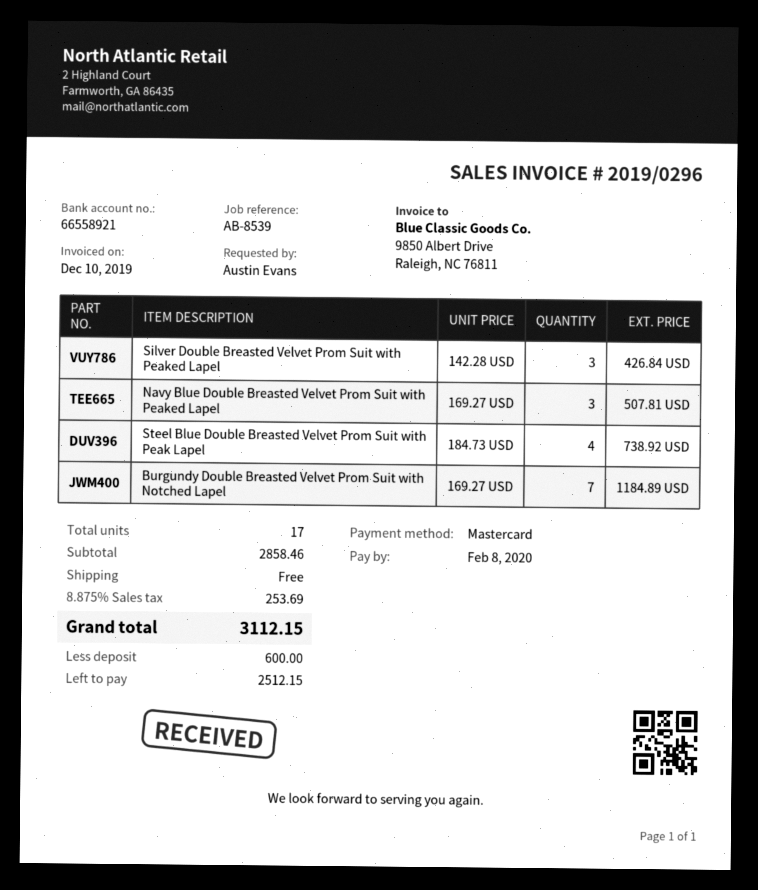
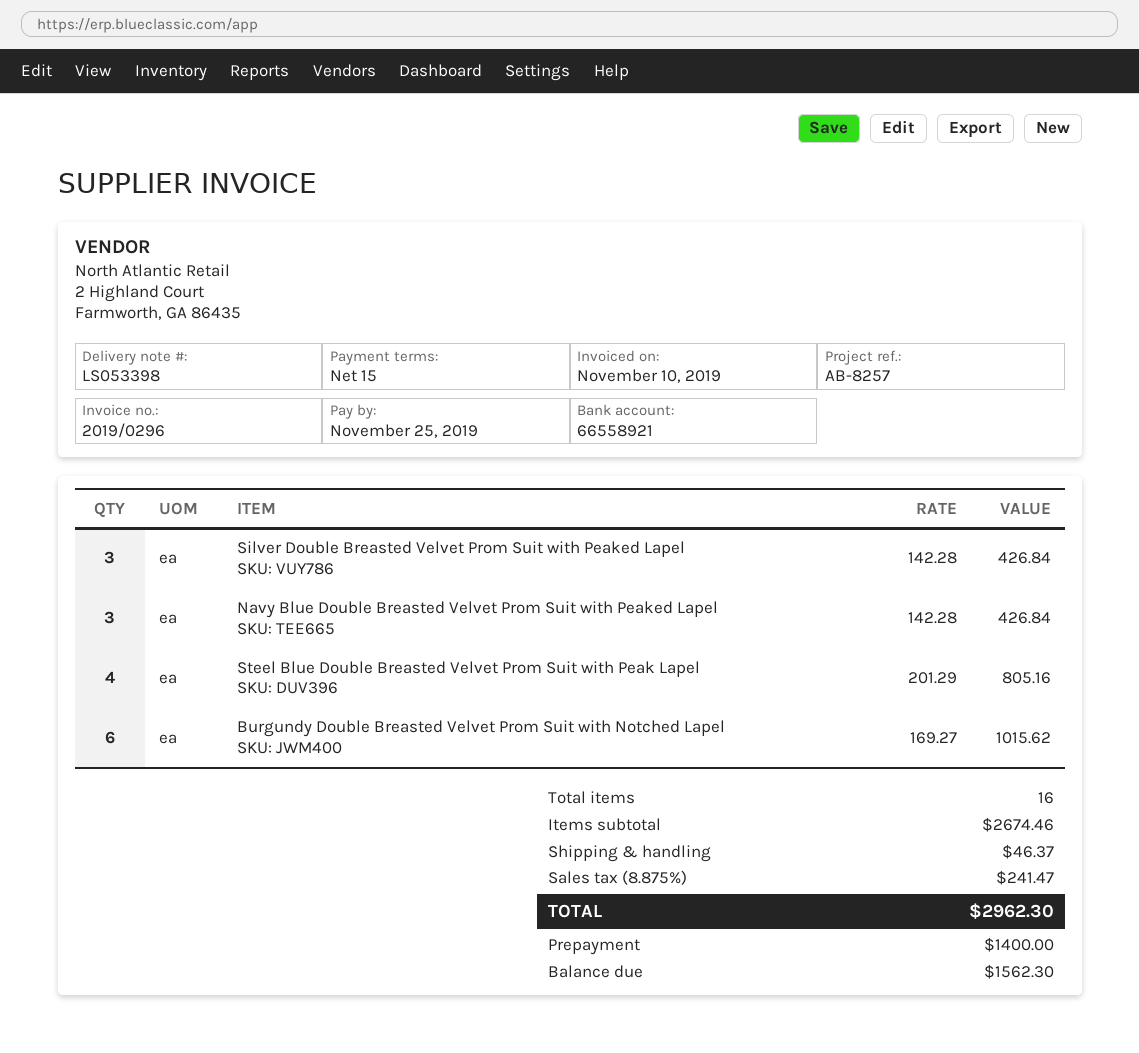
invoice date: 2019-12-10 -> 2019-11-10
due date: 2020-02-08 -> 2019-11-25
reference: AB-8539 -> AB-8257
Navy Blue Double Breasted Velvet Prom Suit with Peaked Lapel: 3 x 169.27 = 507.81 -> 3 x 142.28 = 426.84
Steel Blue Double Breasted Velvet Prom Suit with Peak Lapel: 4 x 184.73 = 738.92 -> 4 x 201.29 = 805.16
Burgundy Double Breasted Velvet Prom Suit with Notched Lapel: 7 x 169.27 = 1184.89 -> 6 x 169.27 = 1015.62
total quantity: 17 -> 16
subtotal: 2858.46 -> 2674.46
shipping: 0.00 -> 46.37
tax: 8.875% = 253.69 -> 8.875% = 241.47
total: 3112.15 -> 2962.30
deposit: 600.00 -> 1400.00
balance: 2512.15 -> 1562.30

